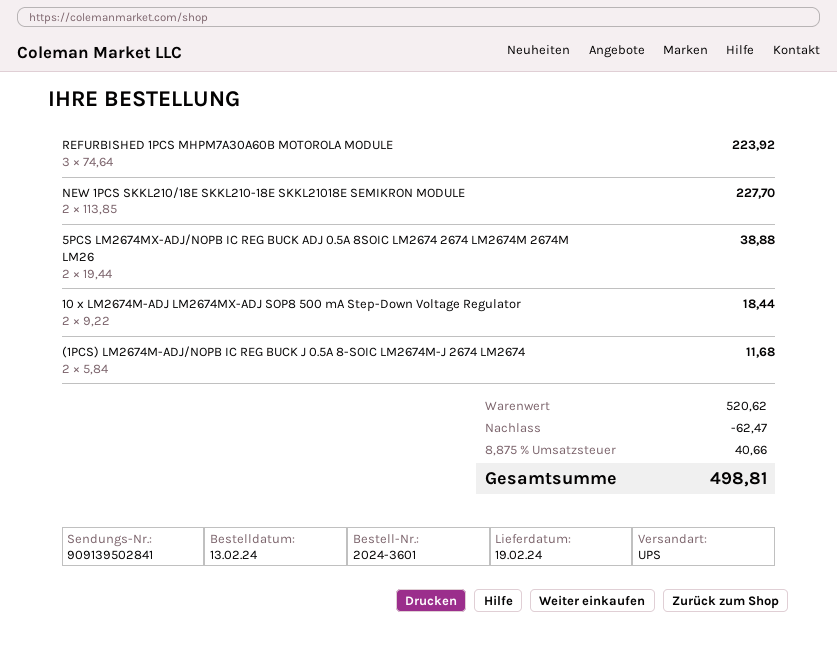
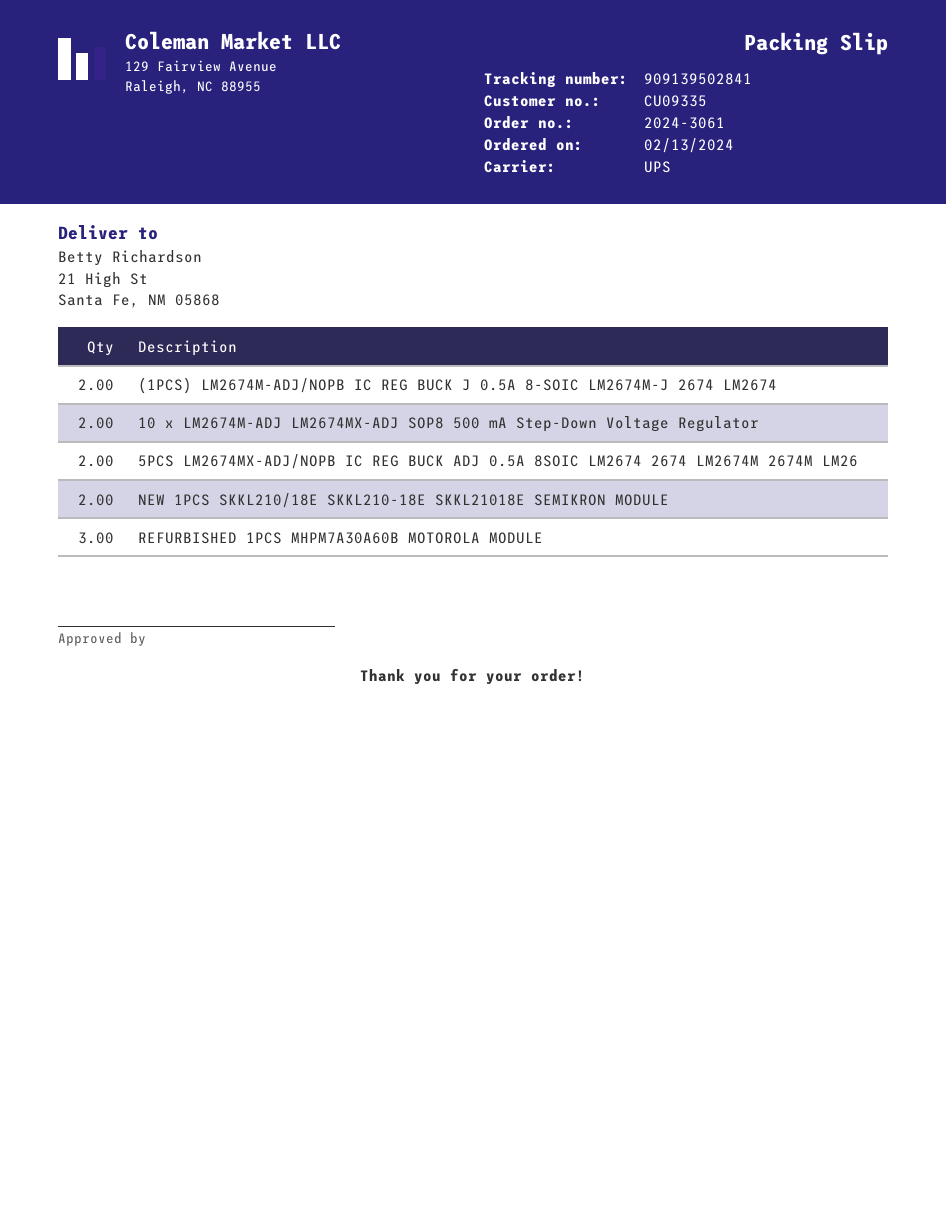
order number: 2024-3601 -> 2024-3061

